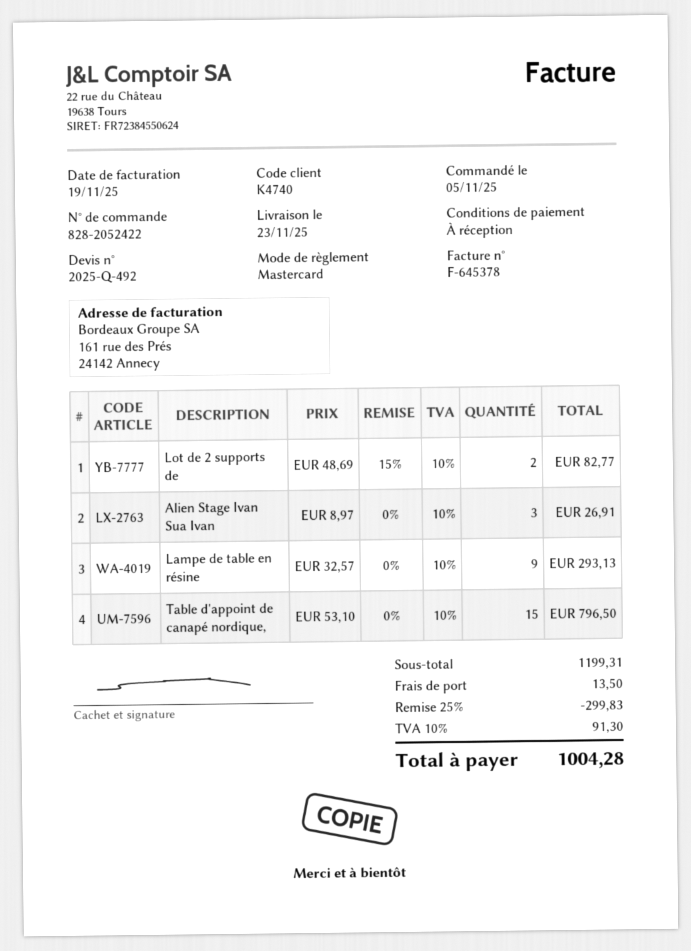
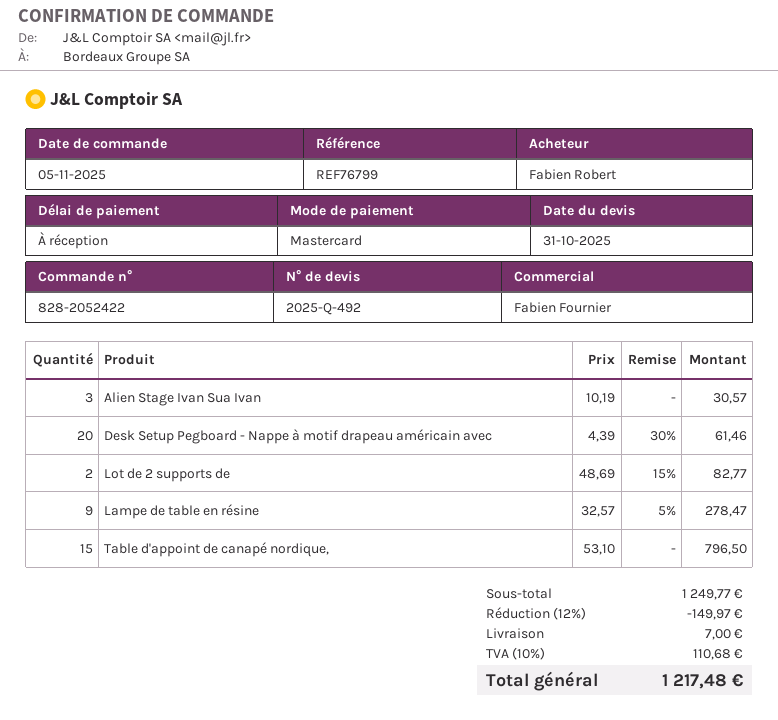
Alien Stage Ivan Sua Ivan: 3 x 8.97 = 26.91 -> 3 x 10.19 = 30.57
Lampe de table en résine: 9 x 32.57 = 293.13 -> 9 x 32.57 - 5% = 278.47
Desk Setup Pegboard - Nappe à motif drapeau américain avec: none -> 20 x 4.39 - 30% = 61.46
subtotal: 1199.31 -> 1249.77
discount: 25% = 299.83 -> 12% = 149.97
shipping: 13.50 -> 7.00
tax: 10% = 91.30 -> 10% = 110.68
total: 1004.28 -> 1217.48

